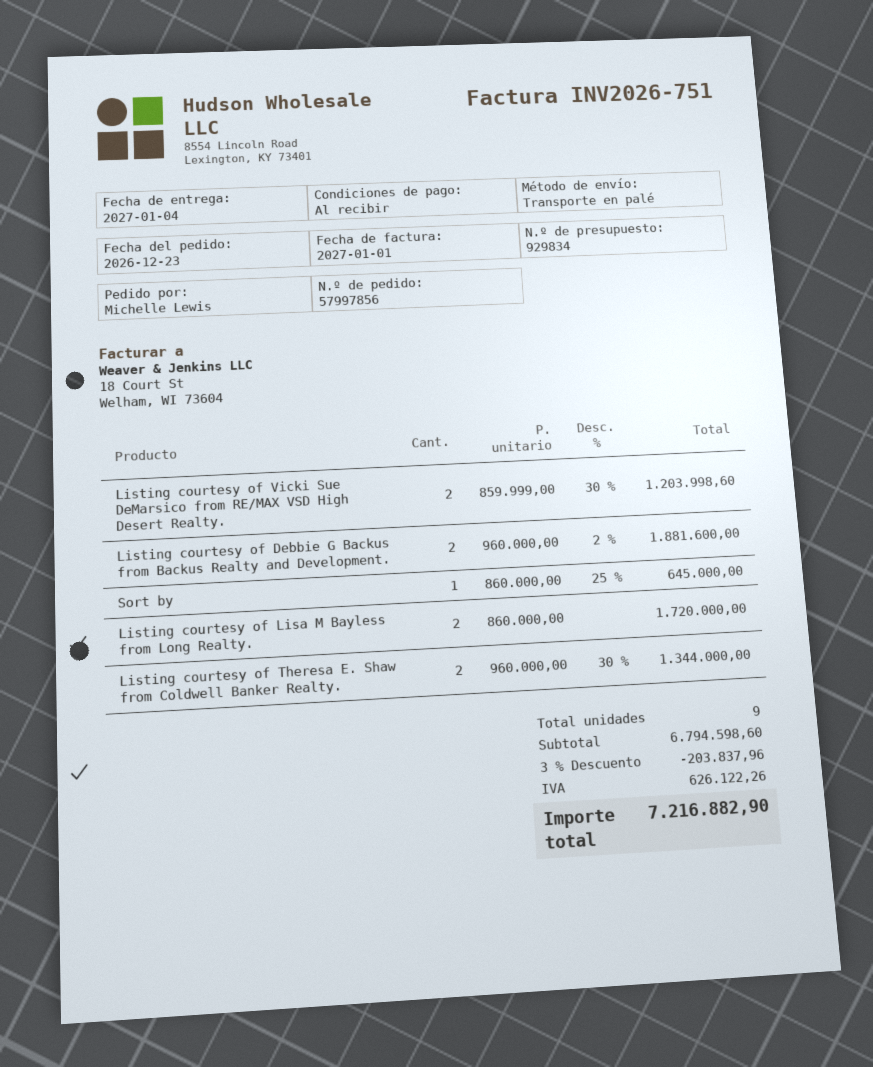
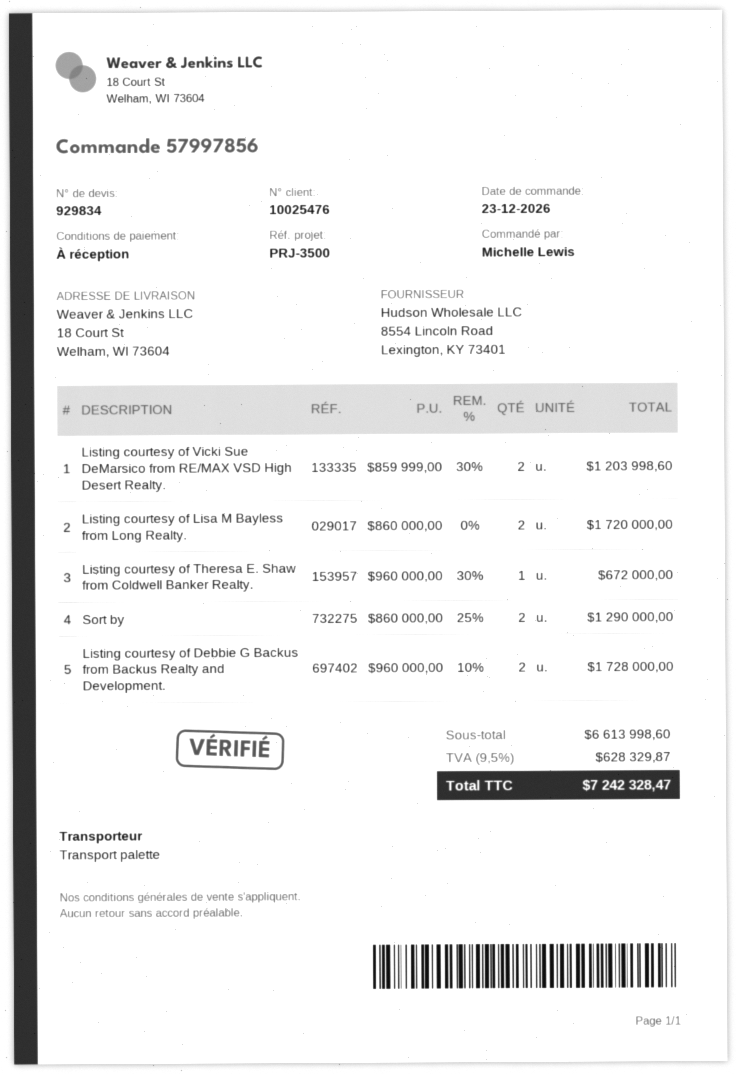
Listing courtesy of Debbie G Backus from Backus Realty and Development.: 2 x 960000.00 - 2% = 1881600.00 -> 2 x 960000.00 - 10% = 1728000.00
Sort by: 1 x 860000.00 - 25% = 645000.00 -> 2 x 860000.00 - 25% = 1290000.00
Listing courtesy of Theresa E. Shaw from Coldwell Banker Realty.: 2 x 960000.00 - 30% = 1344000.00 -> 1 x 960000.00 - 30% = 672000.00
subtotal: 6794598.60 -> 6613998.60
discount: 3% = 203837.96 -> none
tax: 626122.26 -> 628329.87
total: 7216882.90 -> 7242328.47

